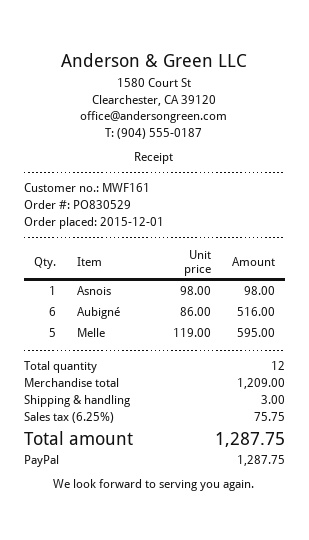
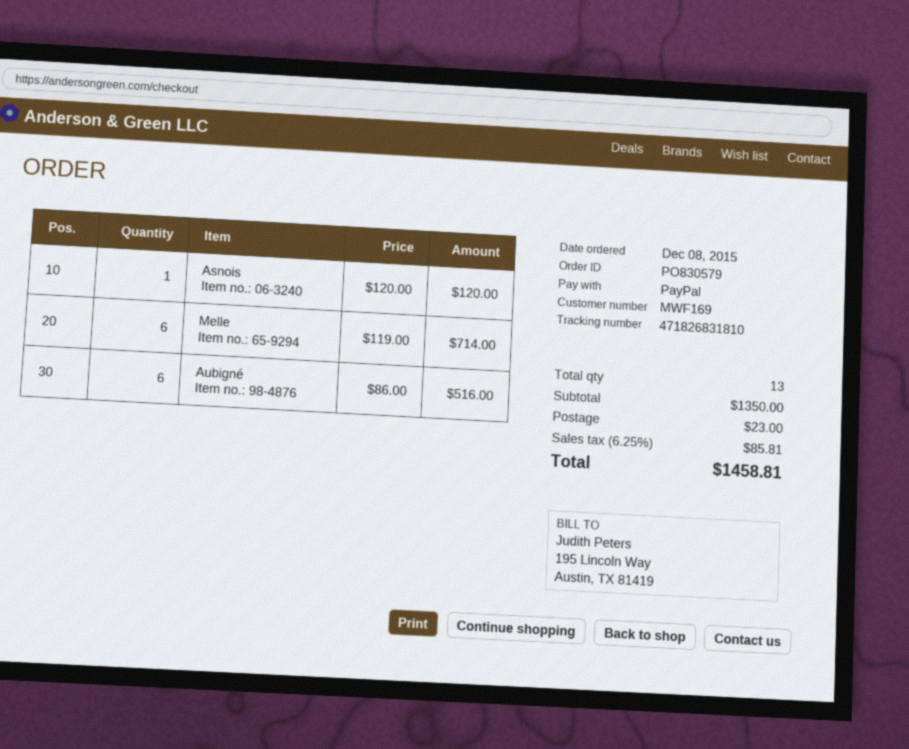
order number: PO830529 -> PO830579
order date: 2015-12-01 -> 2015-12-08
customer number: MWF161 -> MWF169
Asnois: 1 x 98.00 = 98.00 -> 1 x 120.00 = 120.00
Melle: 5 x 119.00 = 595.00 -> 6 x 119.00 = 714.00
total quantity: 12 -> 13
subtotal: 1209.00 -> 1350.00
shipping: 3.00 -> 23.00
tax: 6.25% = 75.75 -> 6.25% = 85.81
total: 1287.75 -> 1458.81

